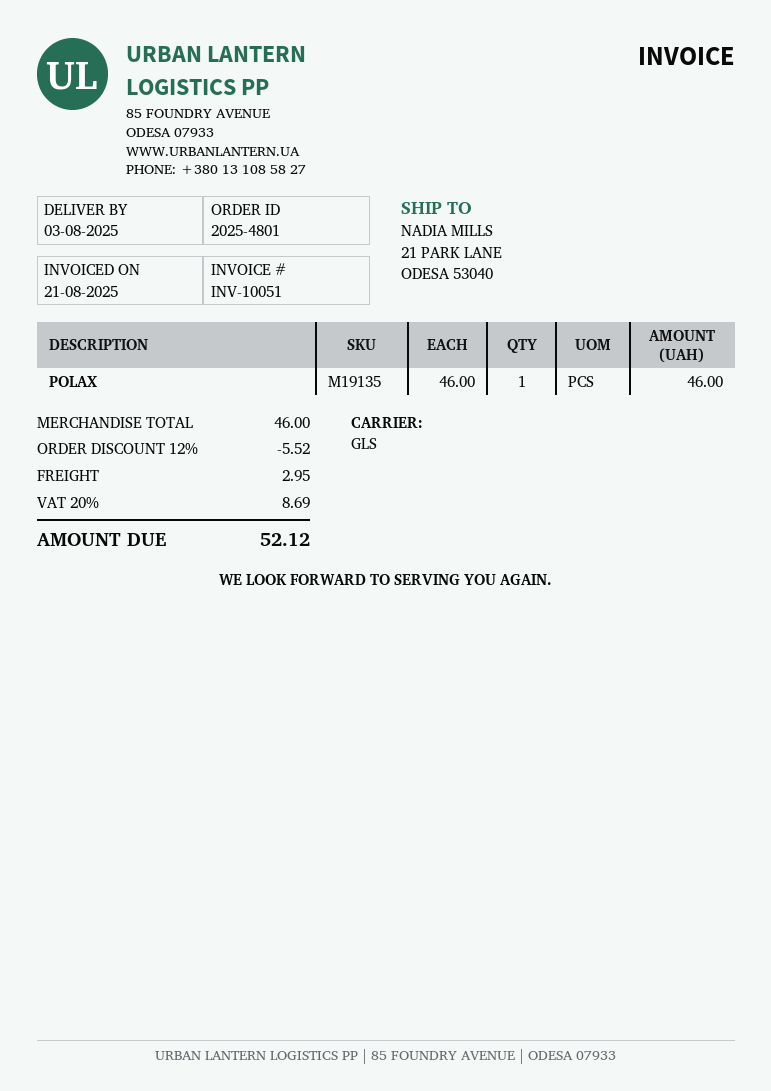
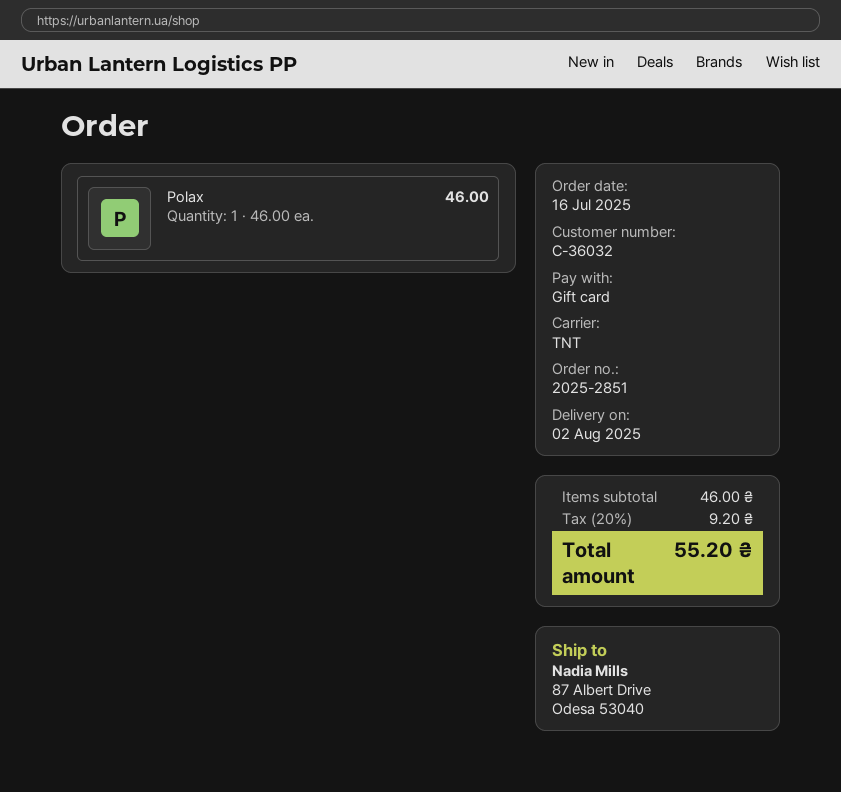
order number: 2025-4801 -> 2025-2851
delivery date: 2025-08-03 -> 2025-08-02
shipping method: GLS -> TNT
ship to: 21 PARK LANE, ODESA 53040 -> 87 Albert Drive, Odesa 53040
discount: 12% = 5.52 -> none
shipping: 2.95 -> none
tax: 20% = 8.69 -> 20% = 9.20
total: 52.12 -> 55.20

